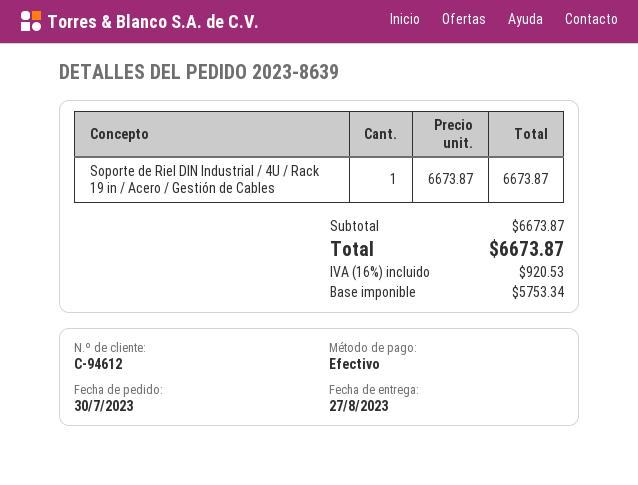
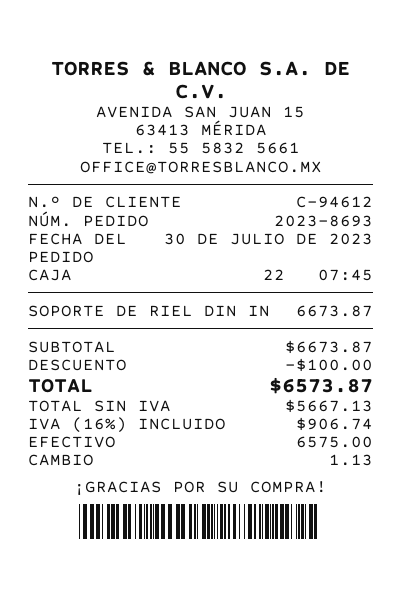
order number: 2023-8639 -> 2023-8693
discount: none -> 100.00
net: 5753.34 -> 5667.13
tax: 16% = 920.53 -> 16% = 906.74
total: 6673.87 -> 6573.87

